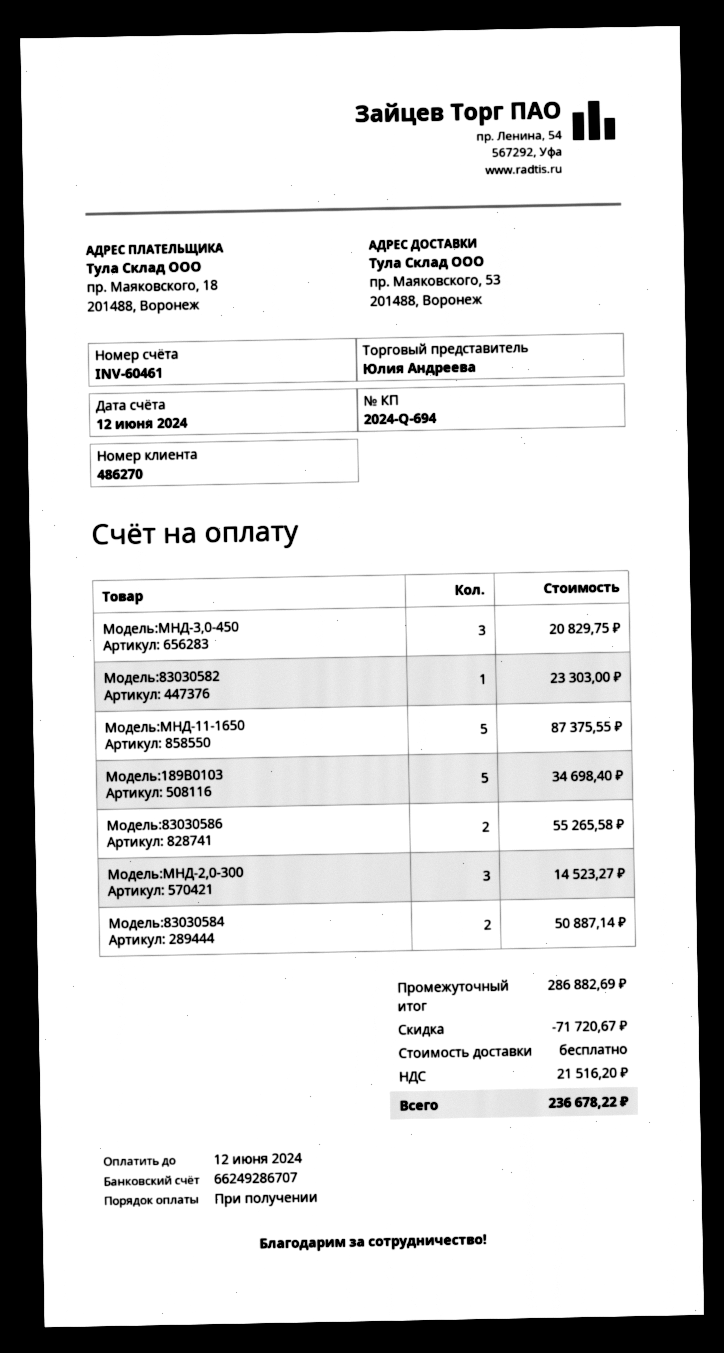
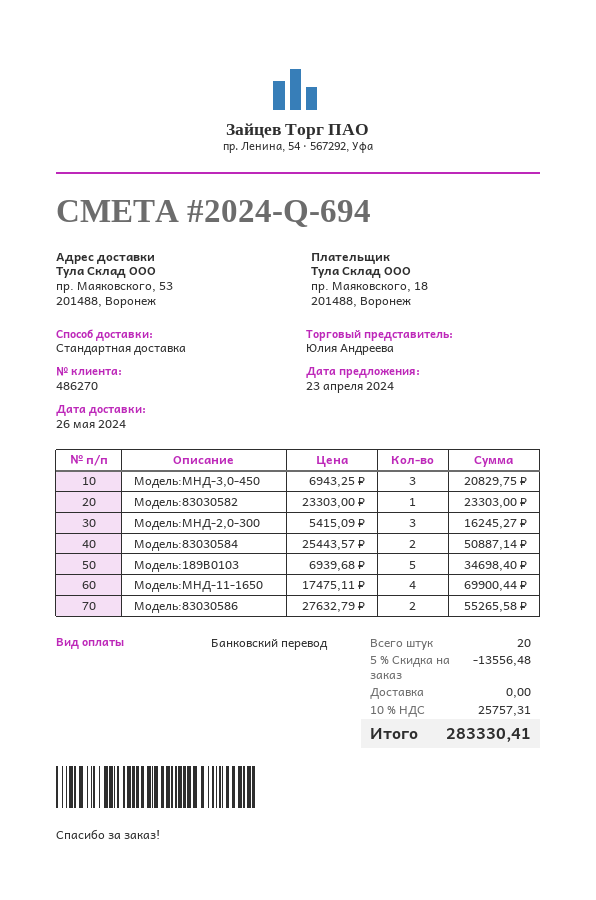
Модель:МНД-11-1650: 5 for 87375.55 -> 4 for 69900.44
Модель:МНД-2,0-300: 3 for 14523.27 -> 3 for 16245.27
discount: 71720.67 -> 13556.48
tax: 21516.20 -> 25757.31
total: 236678.22 -> 283330.41

